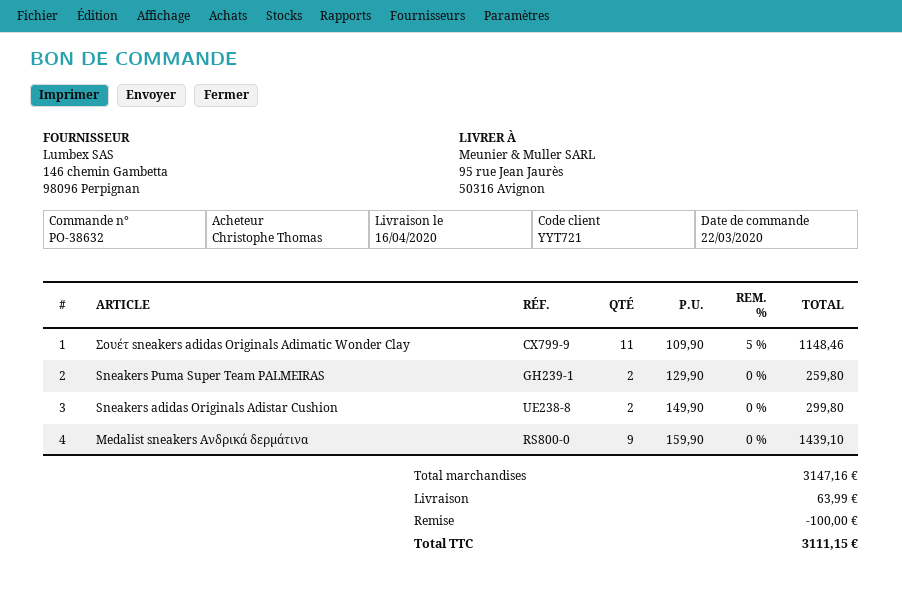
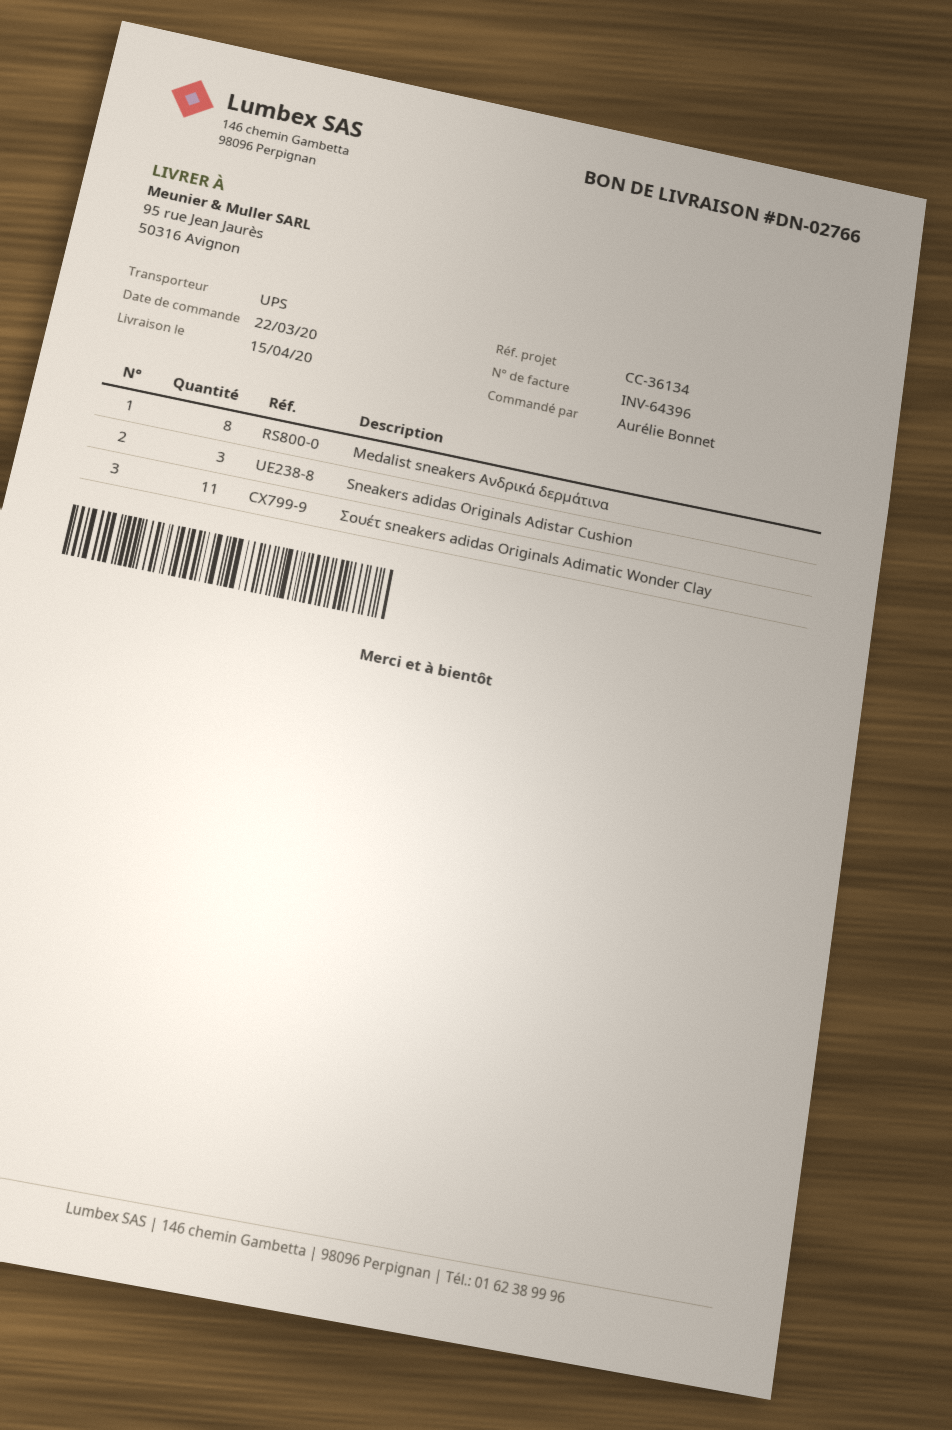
delivery date: 2020-04-16 -> 2020-04-15
ordered by: Christophe Thomas -> Aurélie Bonnet
Sneakers Puma Super Team PALMEIRAS: 2 -> none
Sneakers adidas Originals Adistar Cushion: 2 -> 3
Medalist sneakers Ανδρικά δερμάτινα: 9 -> 8

